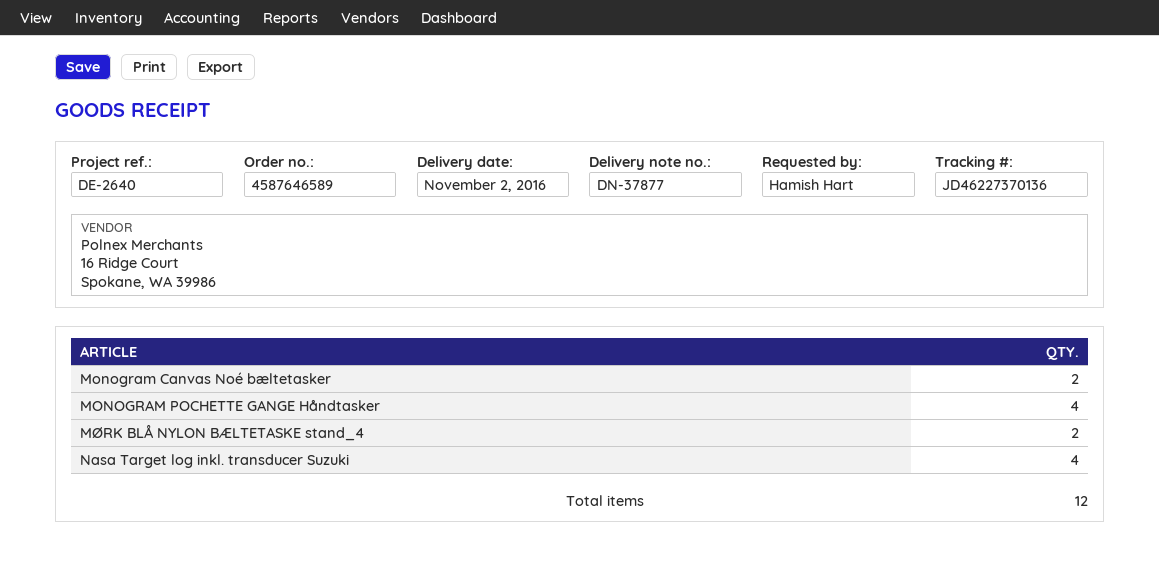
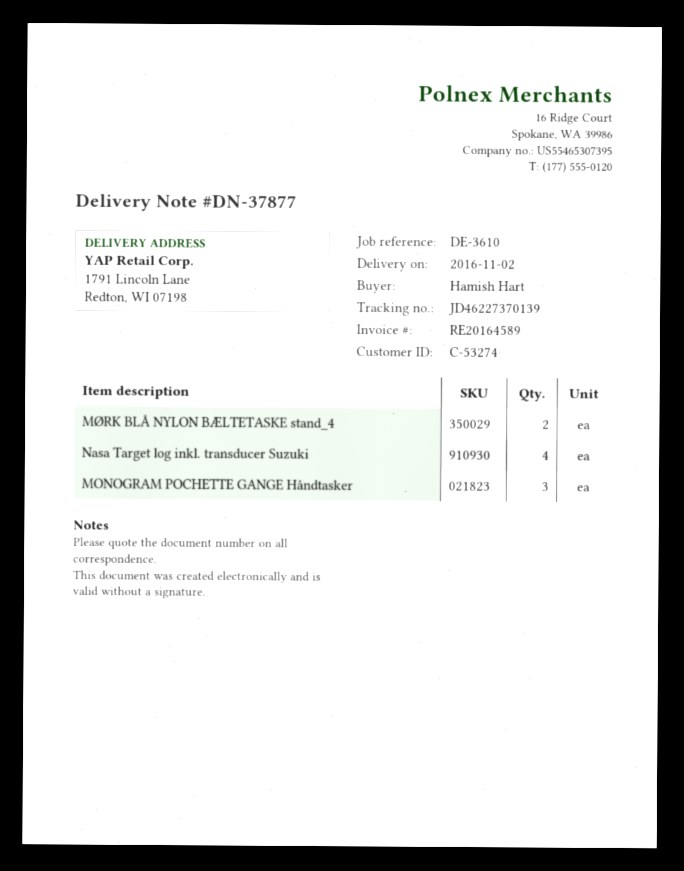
reference: DE-2640 -> DE-3610
tracking number: JD46227370136 -> JD46227370139
Monogram Canvas Noé bæltetasker: 2 -> none
MONOGRAM POCHETTE GANGE Håndtasker: 4 -> 3

